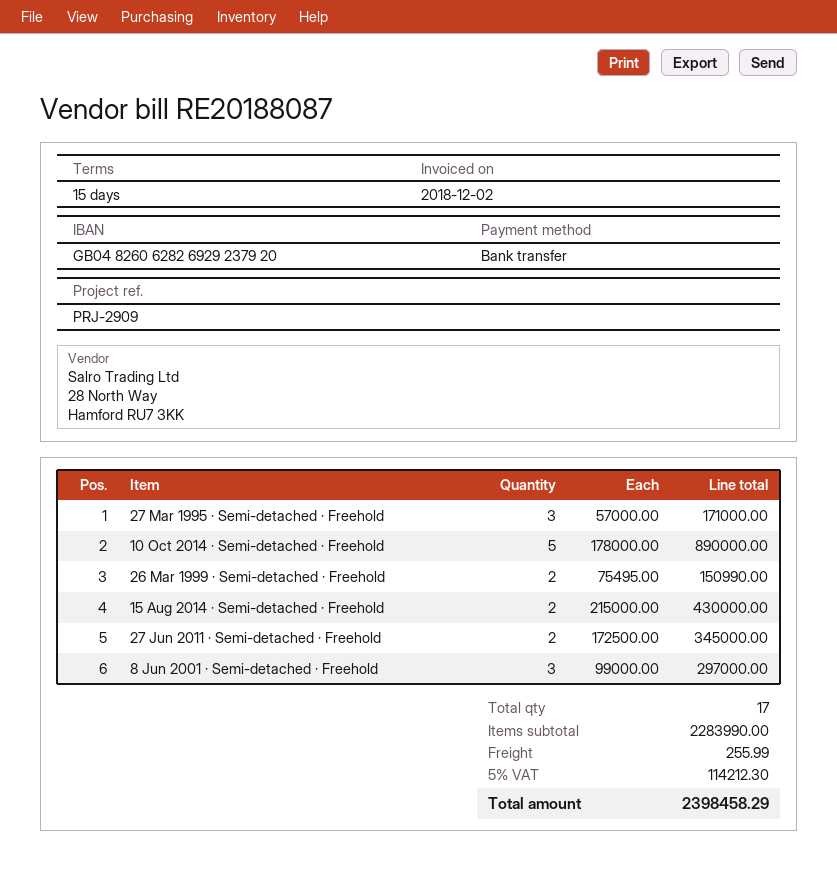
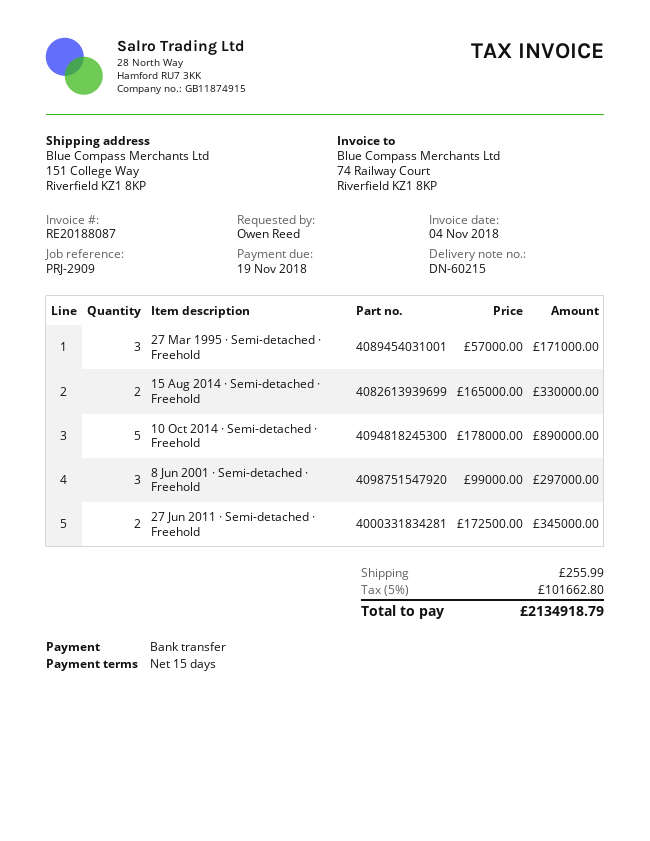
invoice date: 2018-12-02 -> 2018-11-04
26 Mar 1999 · Semi-detached · Freehold: 2 x 75495.00 = 150990.00 -> none
15 Aug 2014 · Semi-detached · Freehold: 2 x 215000.00 = 430000.00 -> 2 x 165000.00 = 330000.00
tax: 5% = 114212.30 -> 5% = 101662.80
total: 2398458.29 -> 2134918.79

